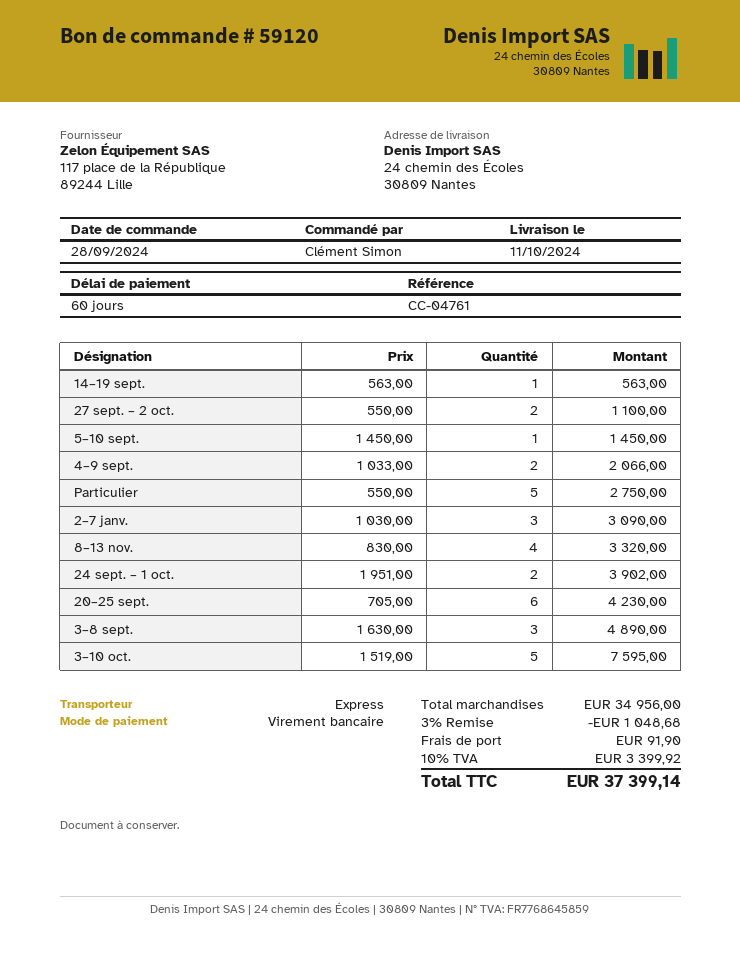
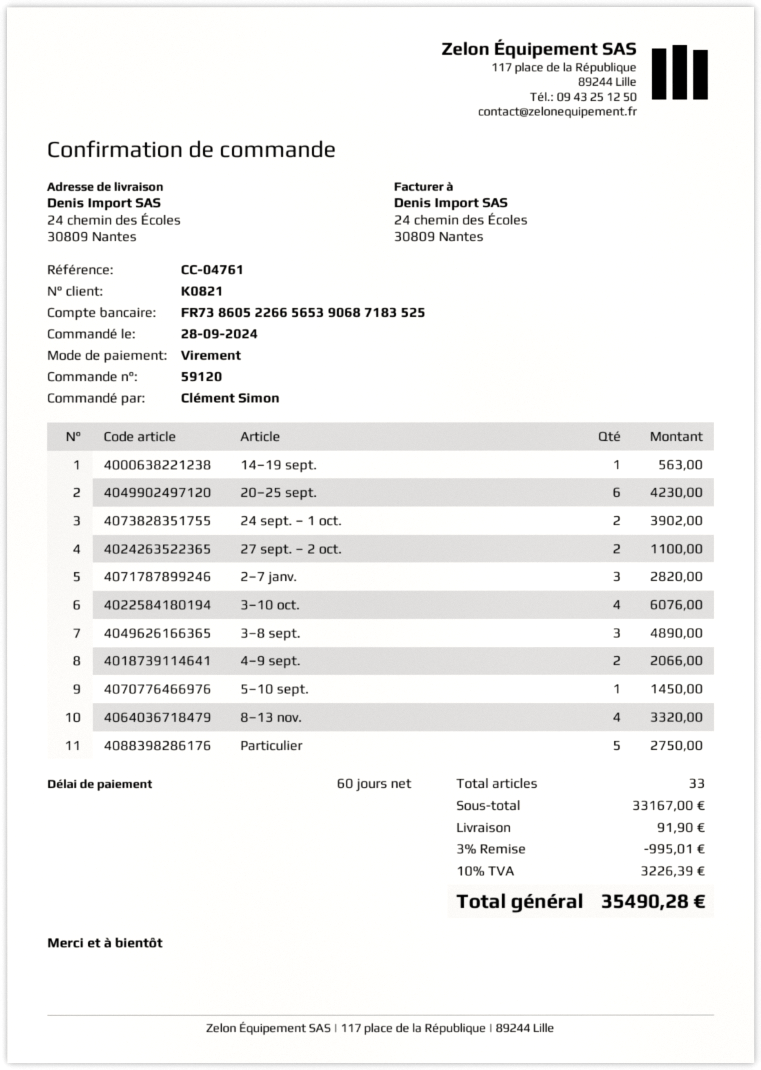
2–7 janv.: 3 for 3090.00 -> 3 for 2820.00
3–10 oct.: 5 for 7595.00 -> 4 for 6076.00
subtotal: 34956.00 -> 33167.00
discount: 3% = 1048.68 -> 3% = 995.01
tax: 10% = 3399.92 -> 10% = 3226.39
total: 37399.14 -> 35490.28

